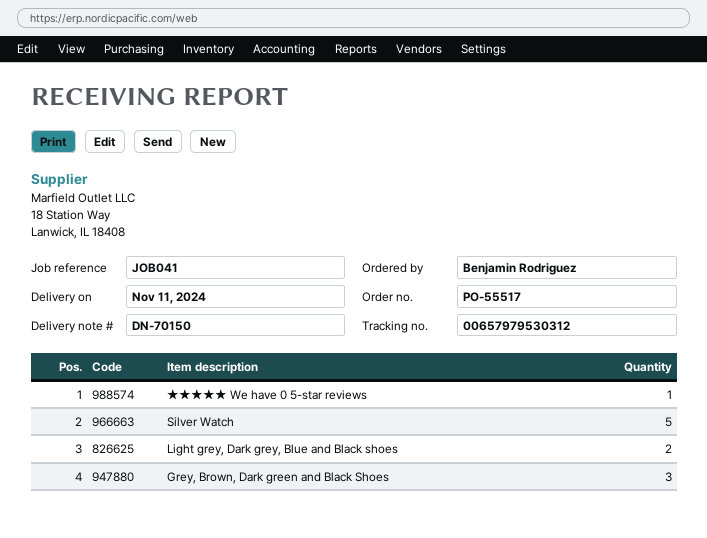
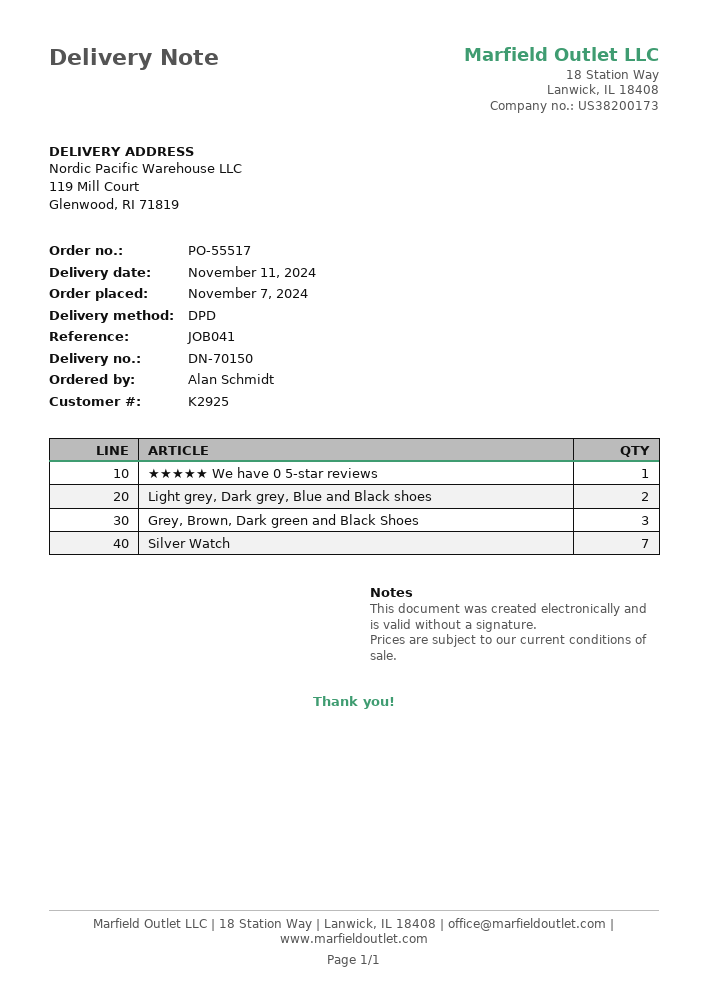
ordered by: Benjamin Rodriguez -> Alan Schmidt
Silver Watch: 5 -> 7

